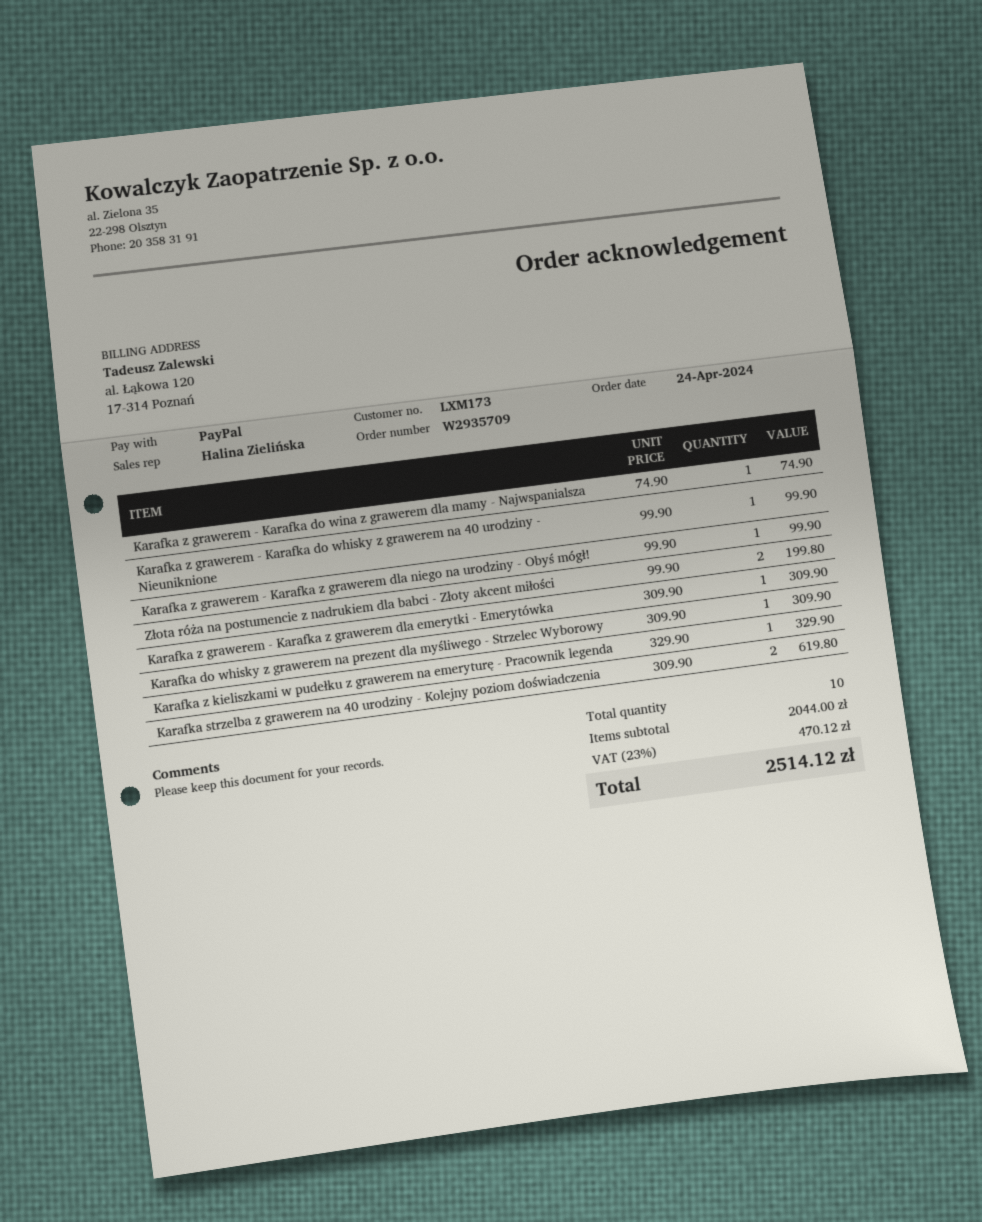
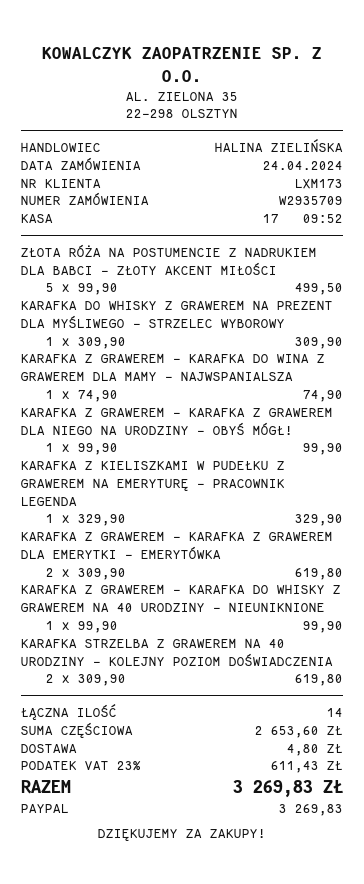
Złota róża na postumencie z nadrukiem dla babci - Złoty akcent miłości: 2 x 99.90 = 199.80 -> 5 x 99.90 = 499.50
Karafka z grawerem - Karafka z grawerem dla emerytki - Emerytówka: 1 x 309.90 = 309.90 -> 2 x 309.90 = 619.80
total quantity: 10 -> 14
subtotal: 2044.00 -> 2653.60
shipping: none -> 4.80
tax: 23% = 470.12 -> 23% = 611.43
total: 2514.12 -> 3269.83

